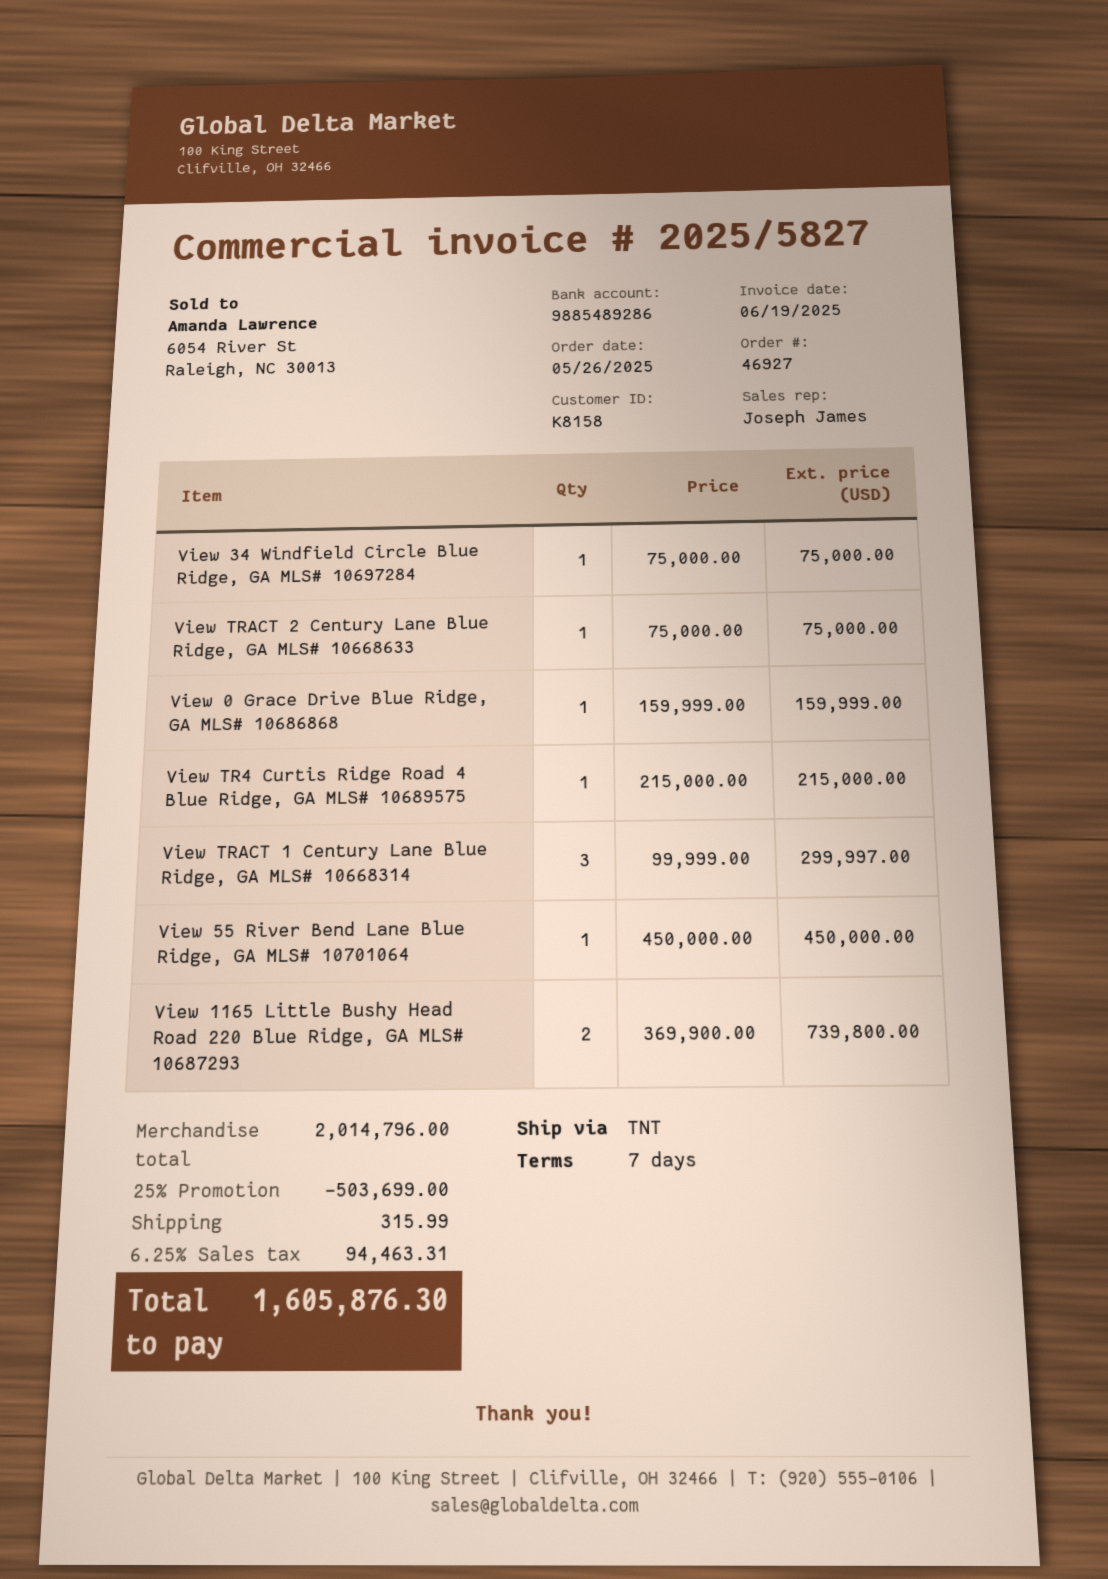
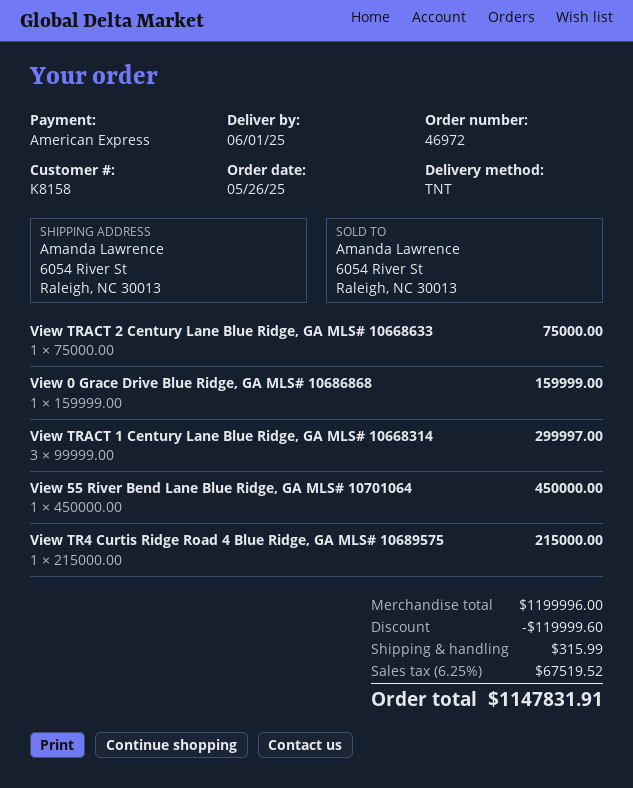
order number: 46927 -> 46972
View 34 Windfield Circle Blue Ridge, GA MLS# 10697284: 1 x 75000.00 = 75000.00 -> none
View 1165 Little Bushy Head Road 220 Blue Ridge, GA MLS# 10687293: 2 x 369900.00 = 739800.00 -> none
subtotal: 2014796.00 -> 1199996.00
discount: 503699.00 -> 119999.60
tax: 6.25% = 94463.31 -> 6.25% = 67519.52
total: 1605876.30 -> 1147831.91

